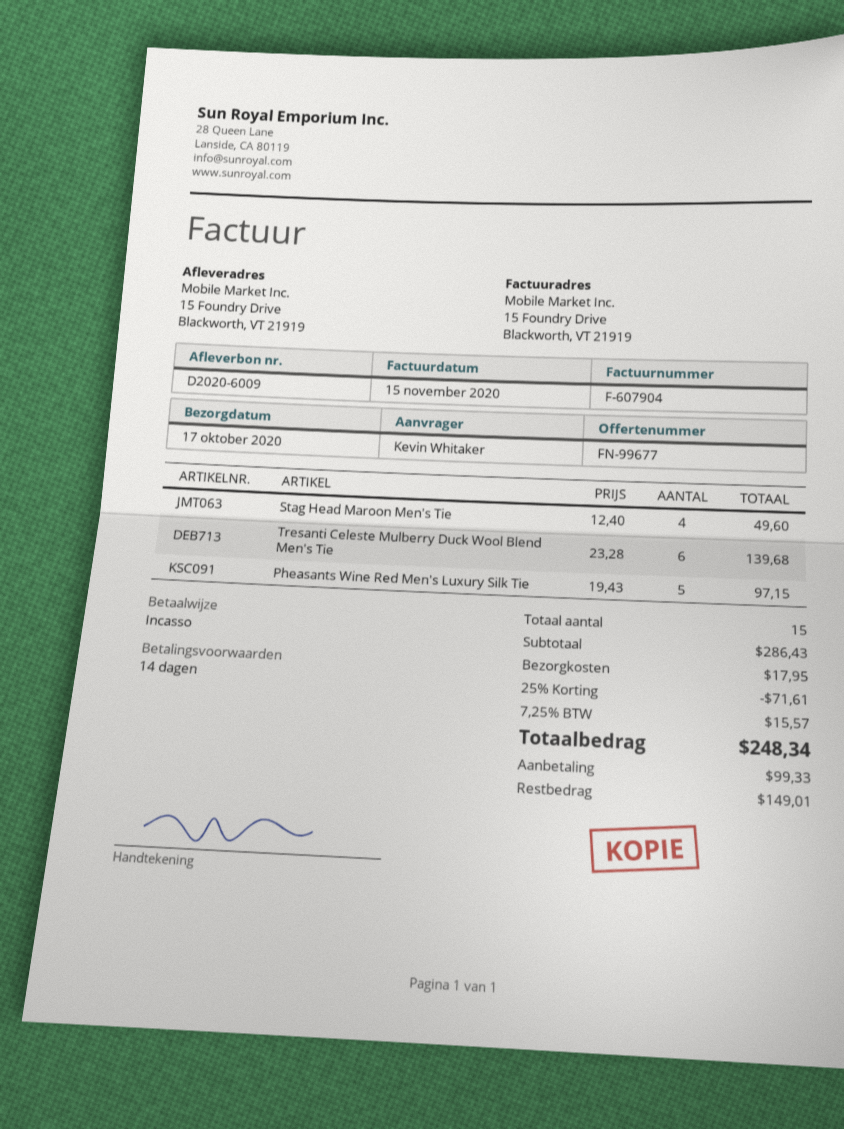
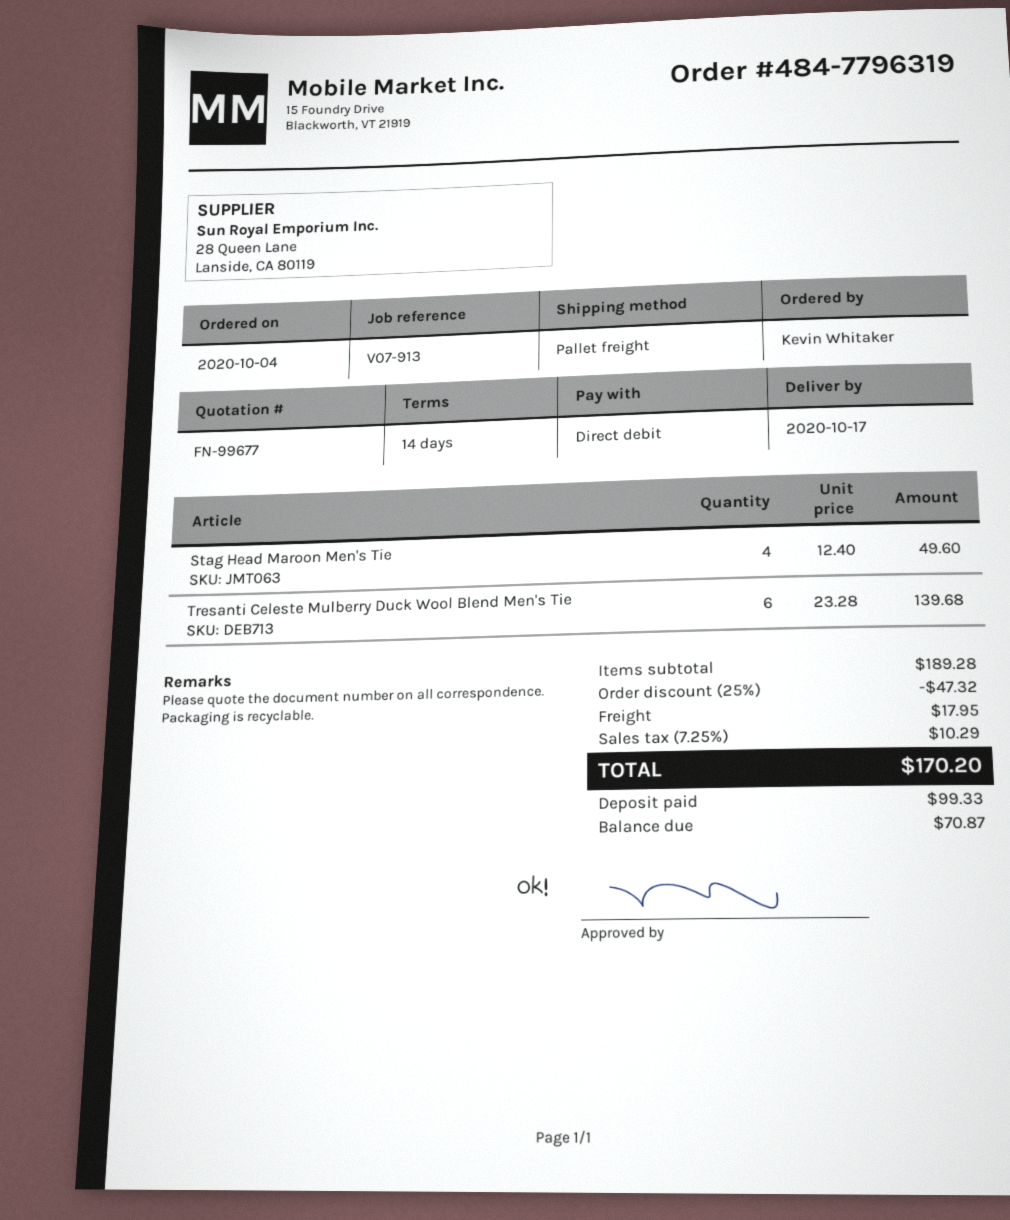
Pheasants Wine Red Men's Luxury Silk Tie: 5 x 19.43 = 97.15 -> none
subtotal: 286.43 -> 189.28
discount: 25% = 71.61 -> 25% = 47.32
tax: 7.25% = 15.57 -> 7.25% = 10.29
total: 248.34 -> 170.20
balance: 149.01 -> 70.87

